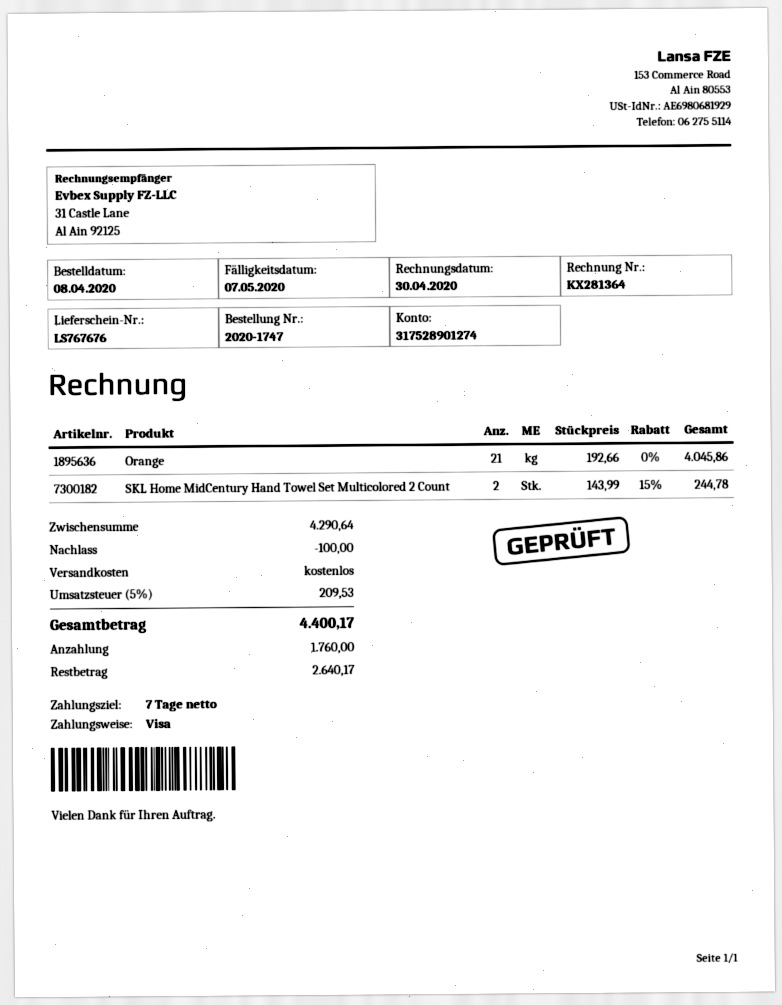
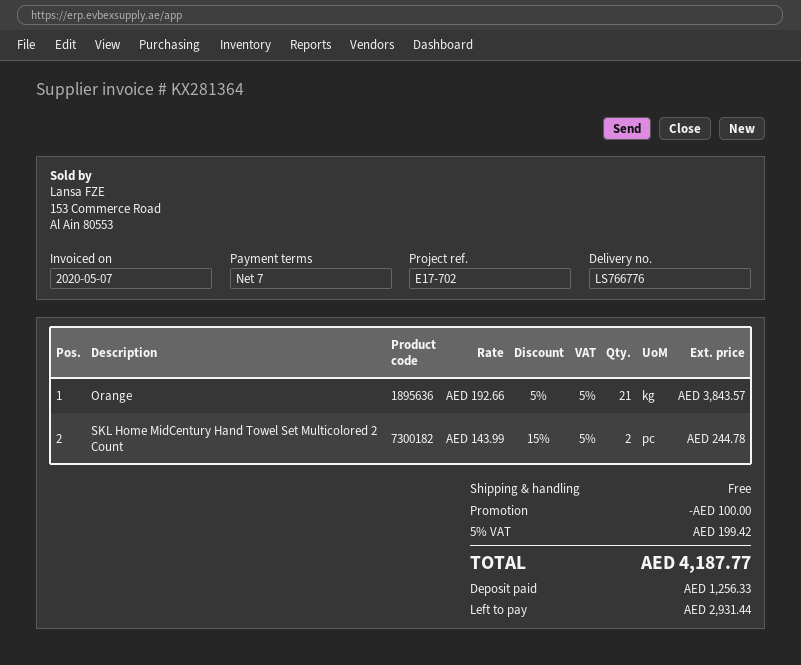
delivery note number: LS767676 -> LS766776
invoice date: 2020-04-30 -> 2020-05-07
Orange: 21 x 192.66 = 4045.86 -> 21 x 192.66 - 5% = 3843.57
tax: 5% = 209.53 -> 5% = 199.42
total: 4400.17 -> 4187.77
deposit: 1760.00 -> 1256.33
balance: 2640.17 -> 2931.44

